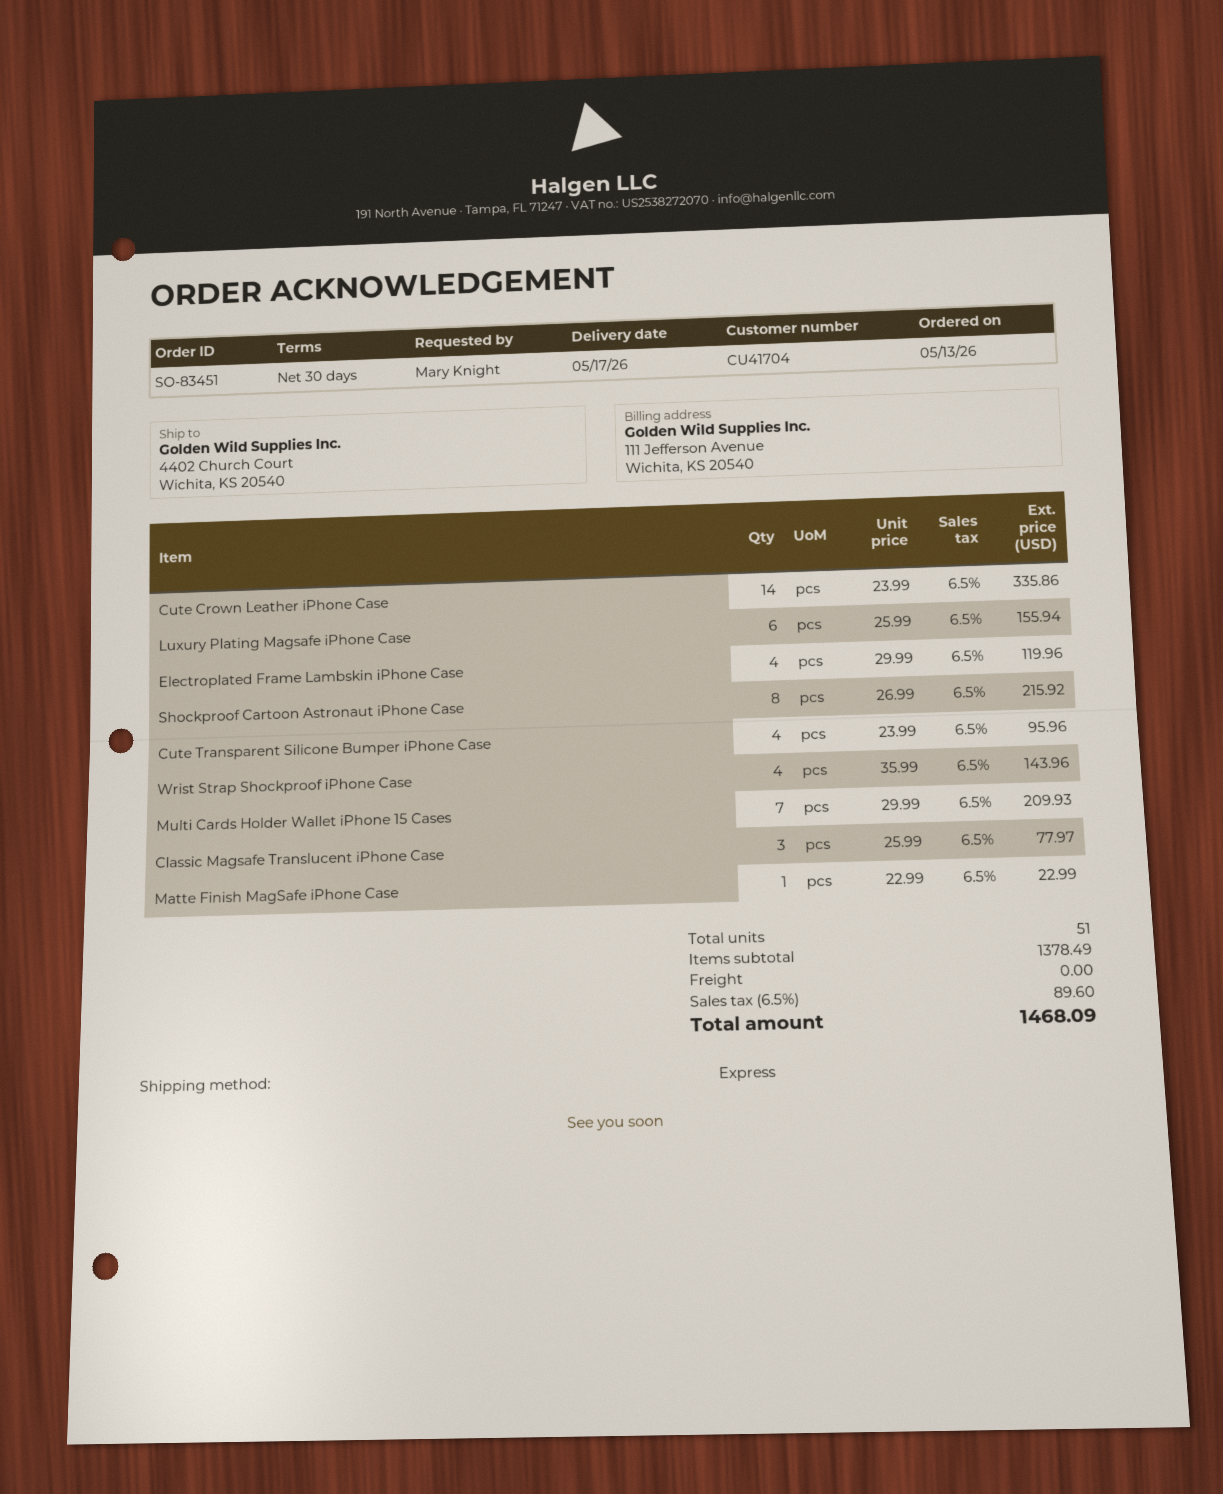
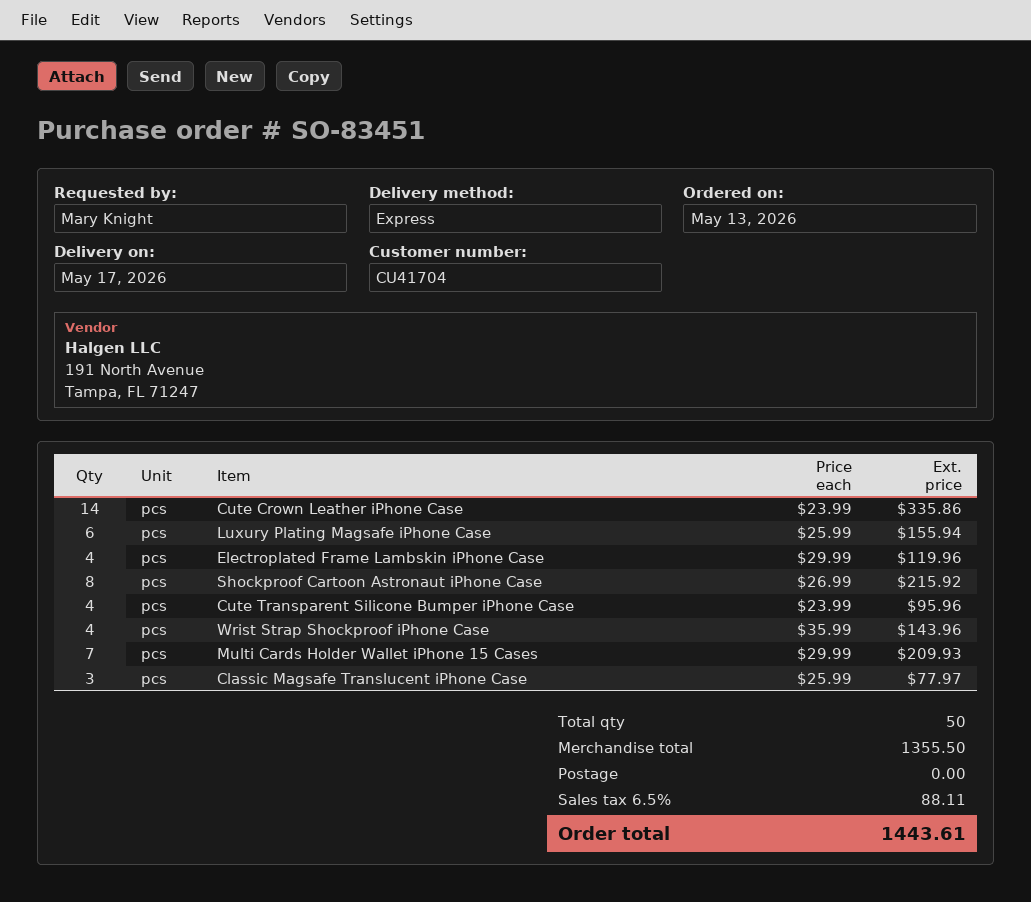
Matte Finish MagSafe iPhone Case: 1 x 22.99 = 22.99 -> none
total quantity: 51 -> 50
subtotal: 1378.49 -> 1355.50
tax: 6.5% = 89.60 -> 6.5% = 88.11
total: 1468.09 -> 1443.61

